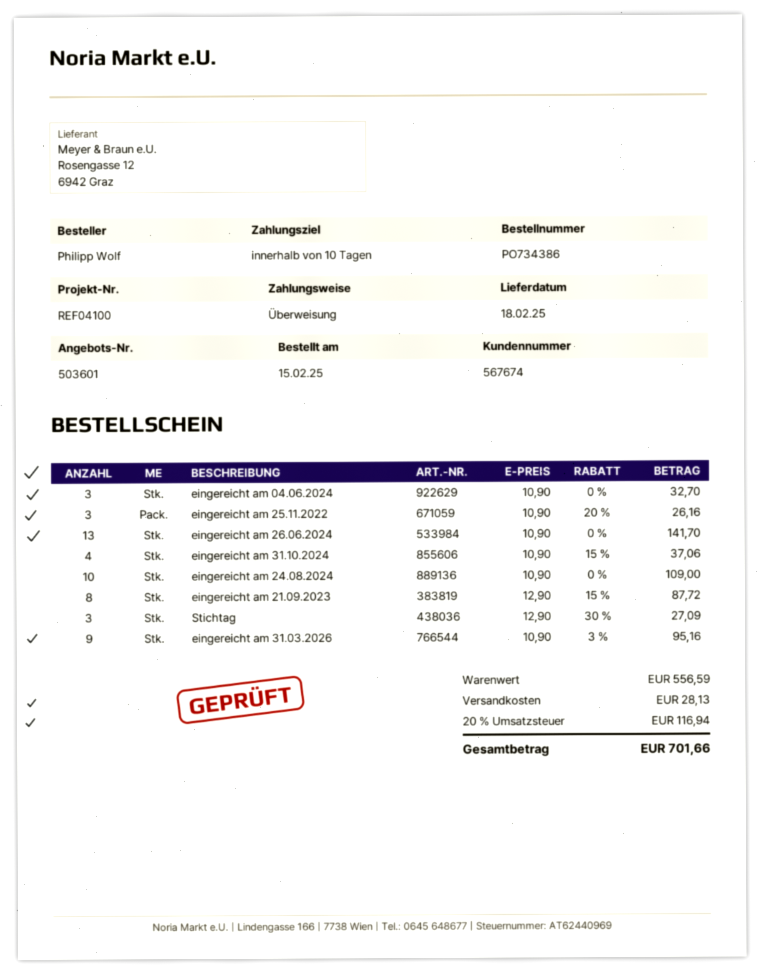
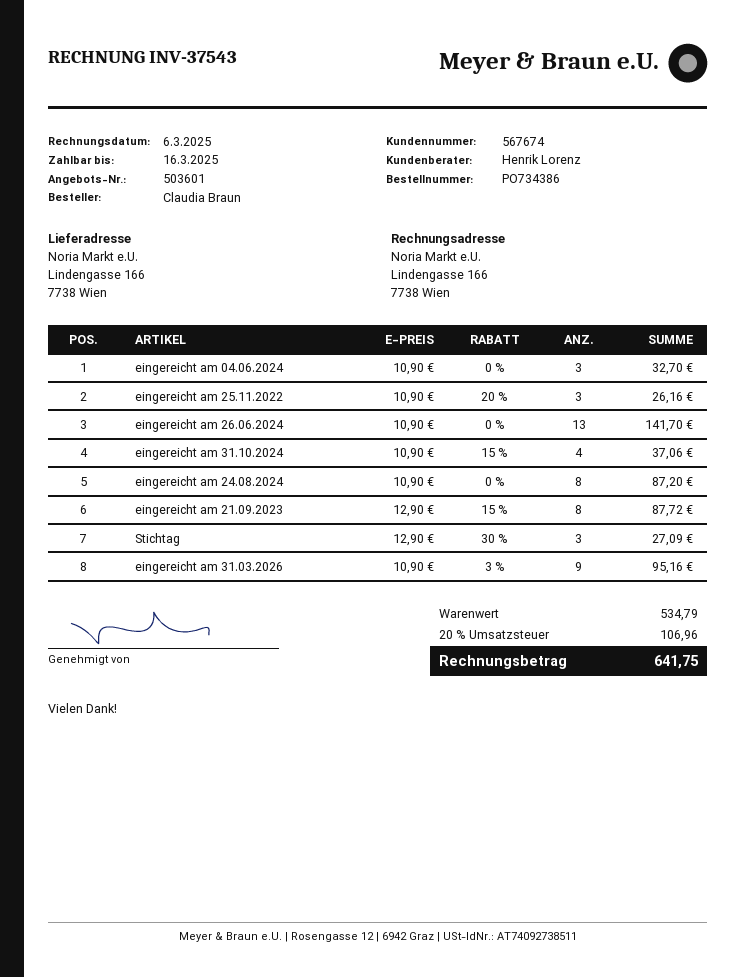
ordered by: Philipp Wolf -> Claudia Braun
eingereicht am 24.08.2024: 10 x 10.90 = 109.00 -> 8 x 10.90 = 87.20
subtotal: 556.59 -> 534.79
shipping: 28.13 -> none
tax: 20% = 116.94 -> 20% = 106.96
total: 701.66 -> 641.75

